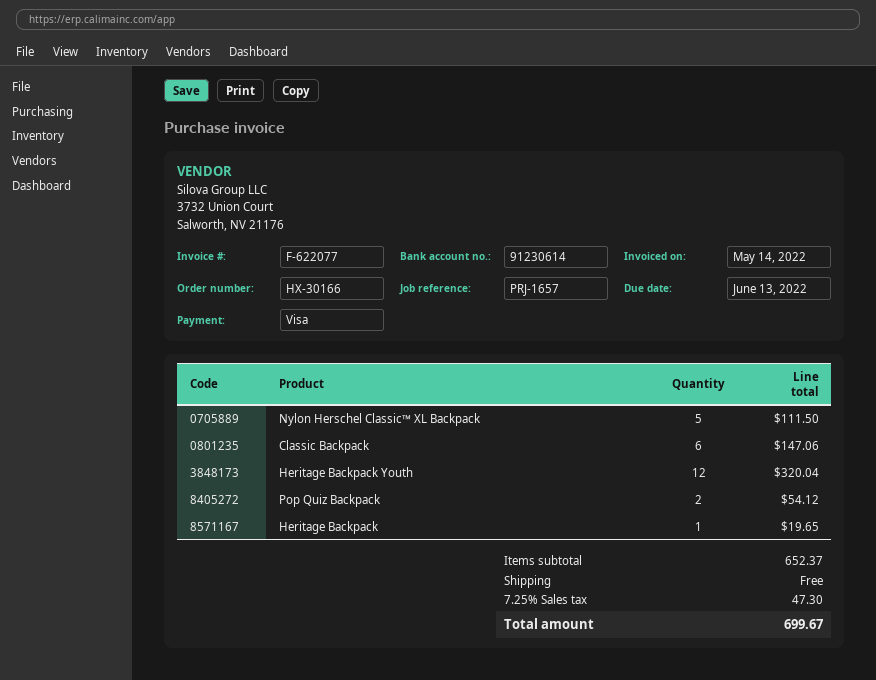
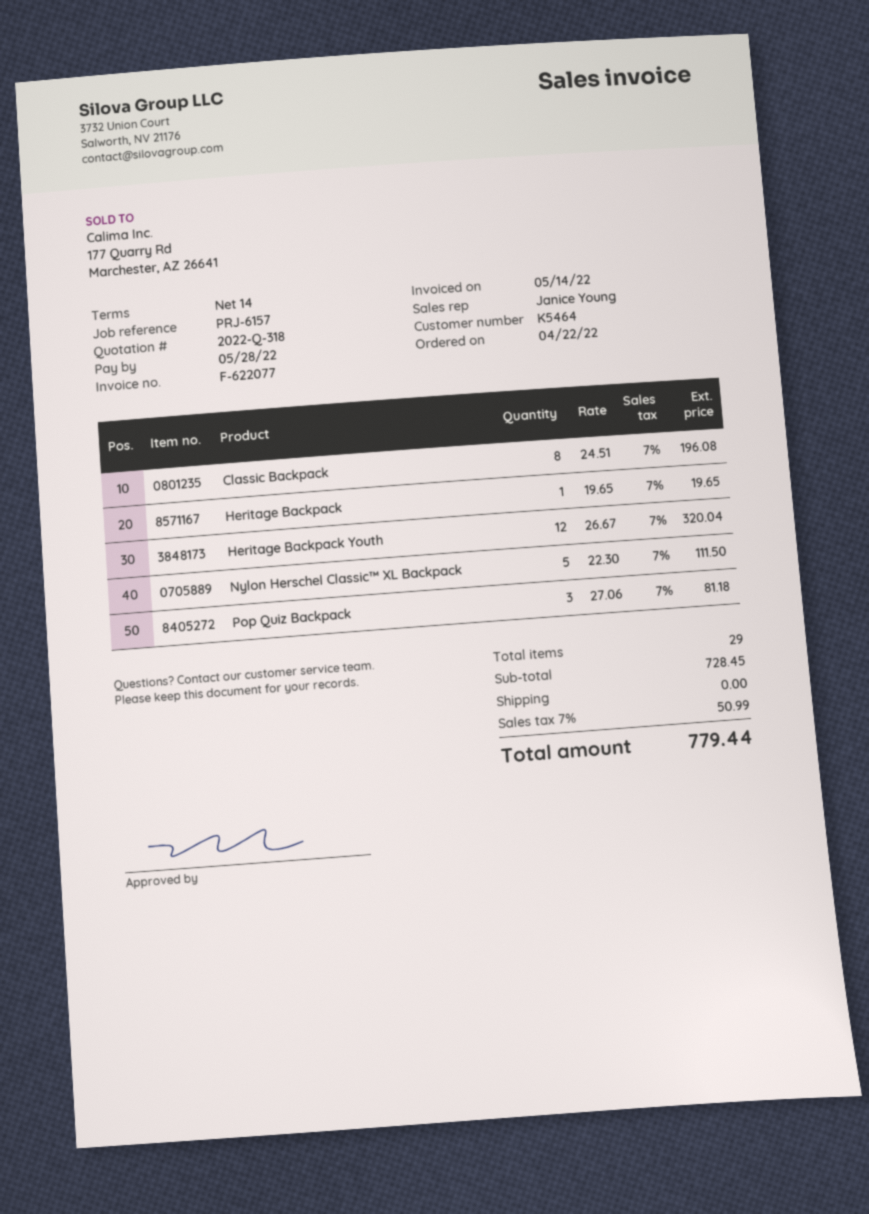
due date: 2022-06-13 -> 2022-05-28
reference: PRJ-1657 -> PRJ-6157
Classic Backpack: 6 for 147.06 -> 8 for 196.08
Pop Quiz Backpack: 2 for 54.12 -> 3 for 81.18
subtotal: 652.37 -> 728.45
tax: 7.25% = 47.30 -> 7% = 50.99
total: 699.67 -> 779.44

